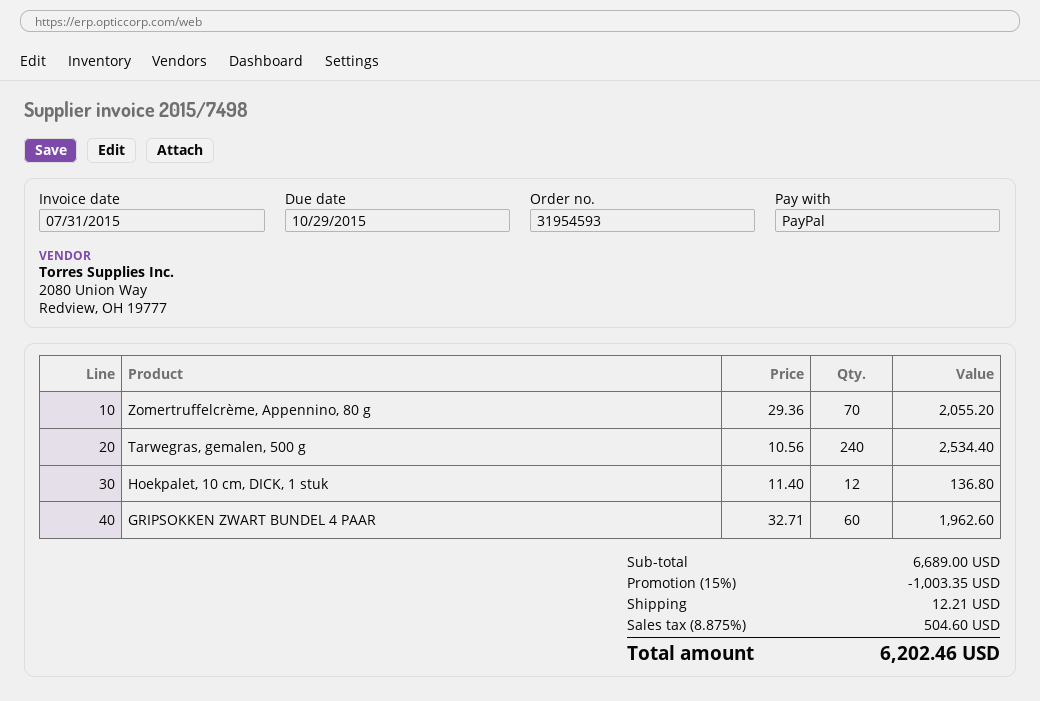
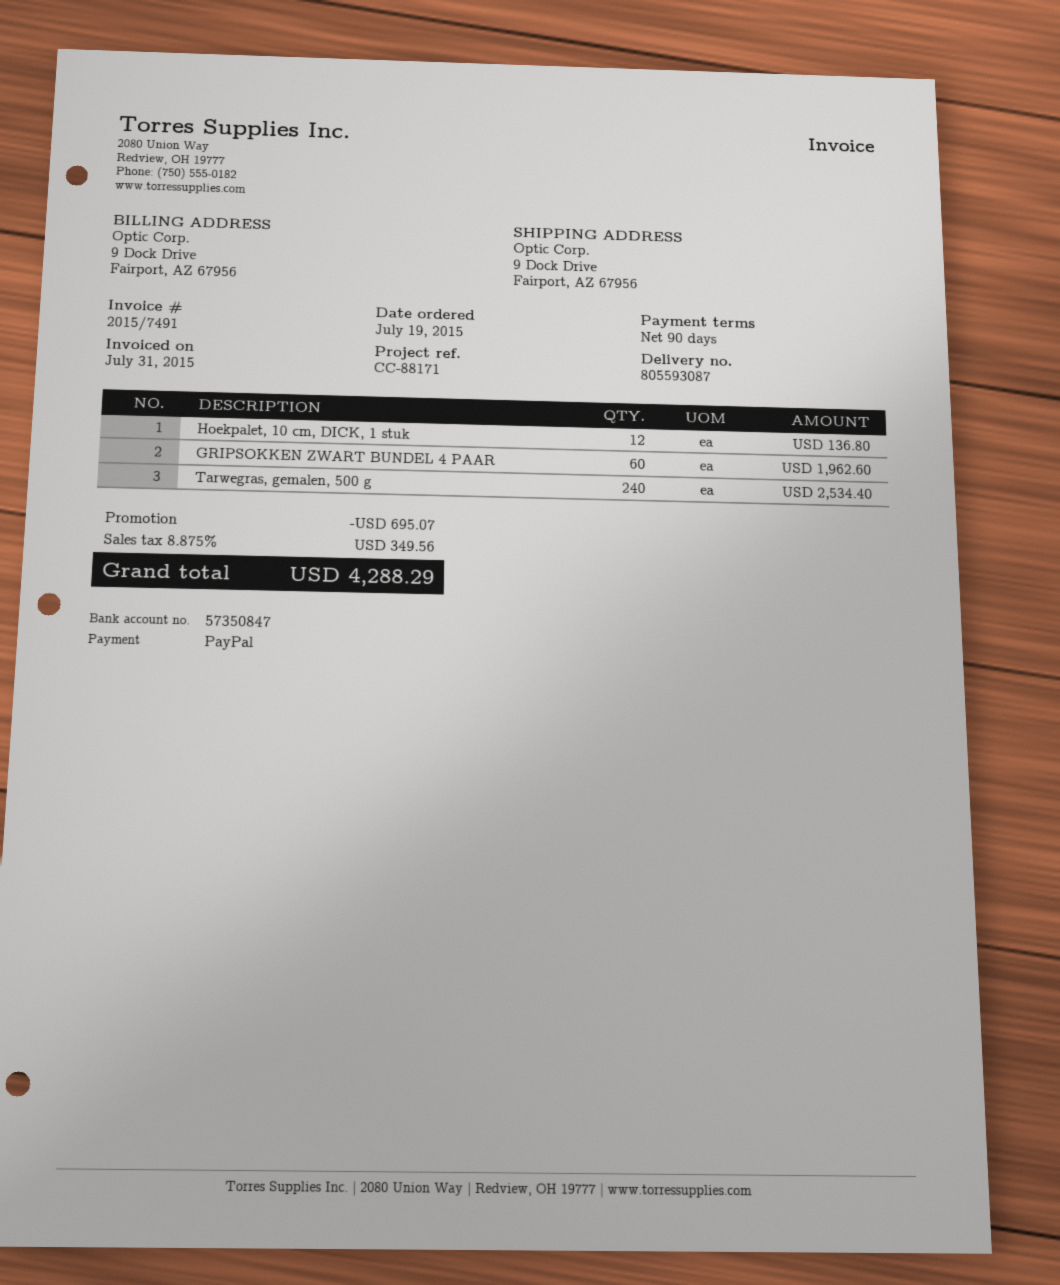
invoice number: 2015/7498 -> 2015/7491
Zomertruffelcrème, Appennino, 80 g: 70 for 2055.20 -> none
discount: 1003.35 -> 695.07
shipping: 12.21 -> none
tax: 8.875% = 504.60 -> 8.875% = 349.56
total: 6202.46 -> 4288.29

